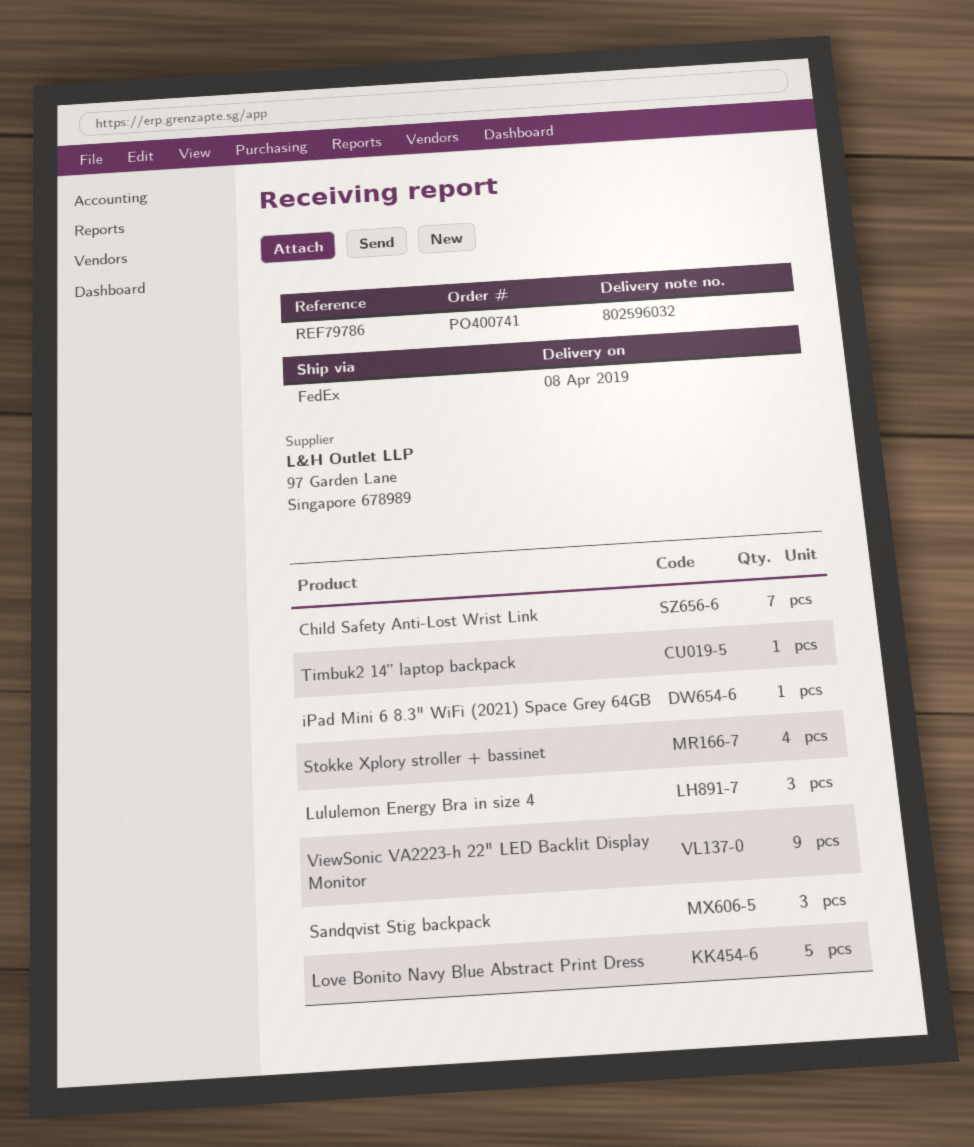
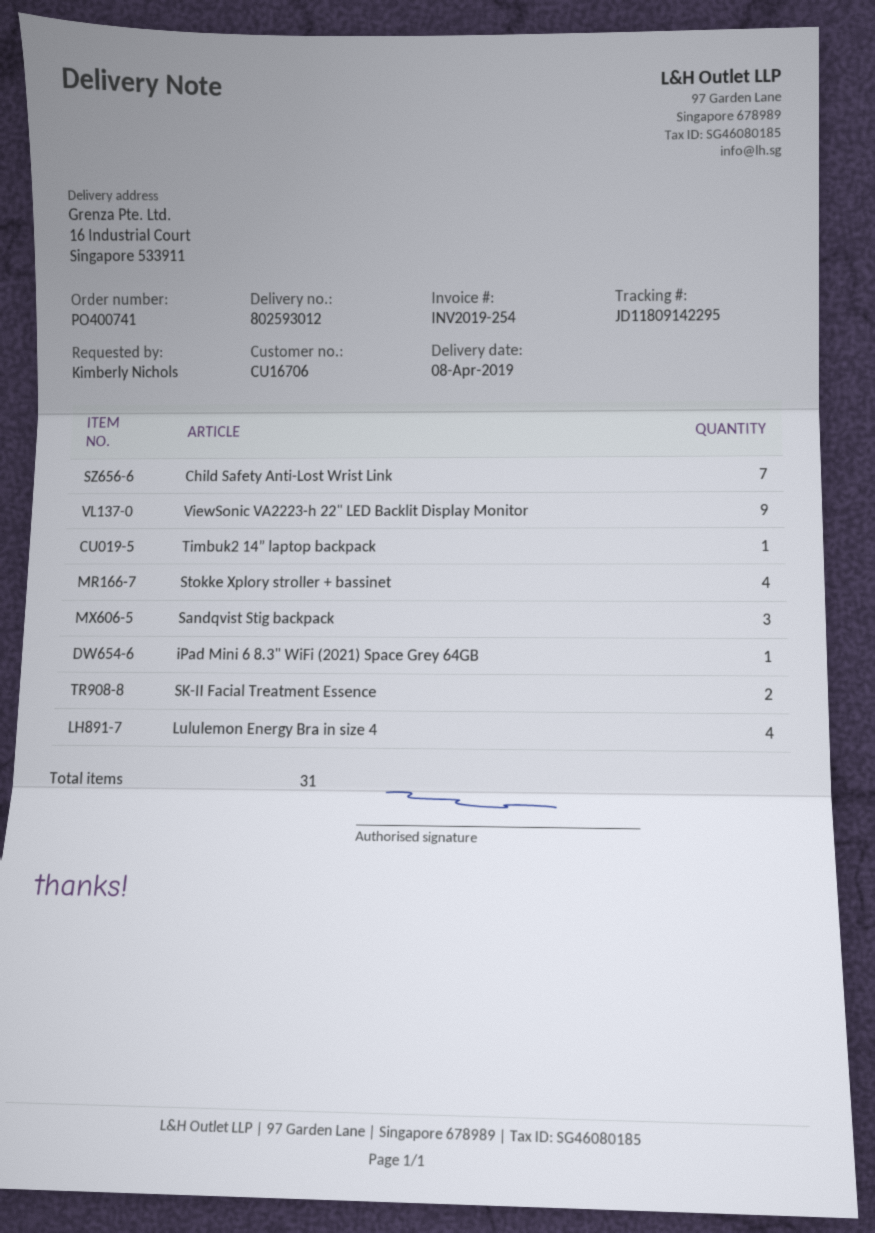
delivery note number: 802596032 -> 802593012
Lululemon Energy Bra in size 4: 3 -> 4
Love Bonito Navy Blue Abstract Print Dress: 5 -> none
SK-II Facial Treatment Essence: none -> 2

